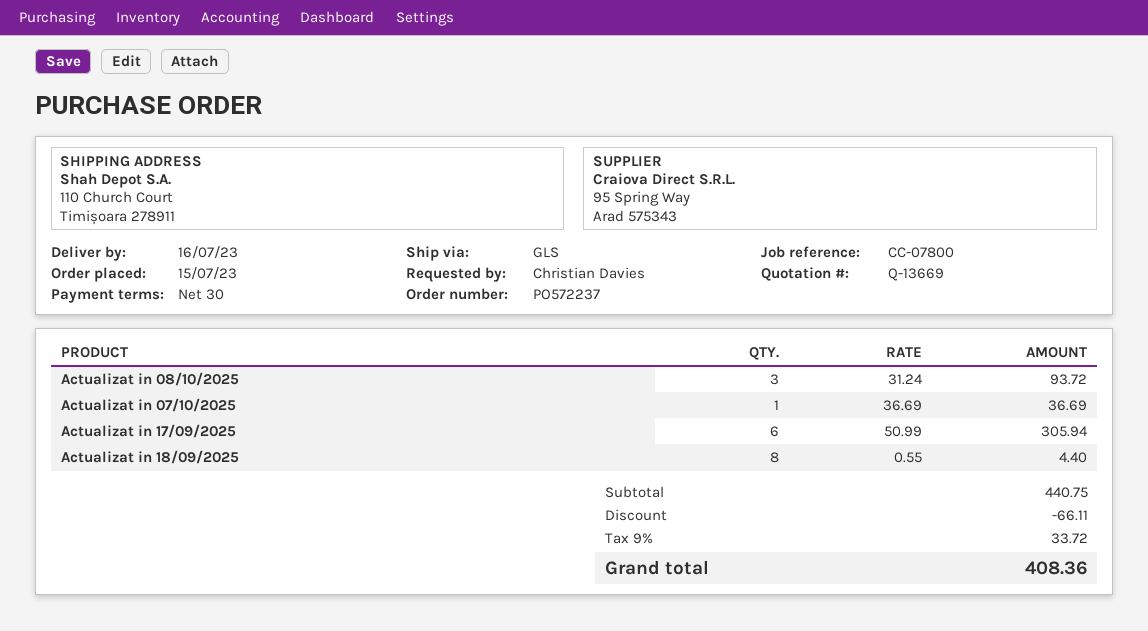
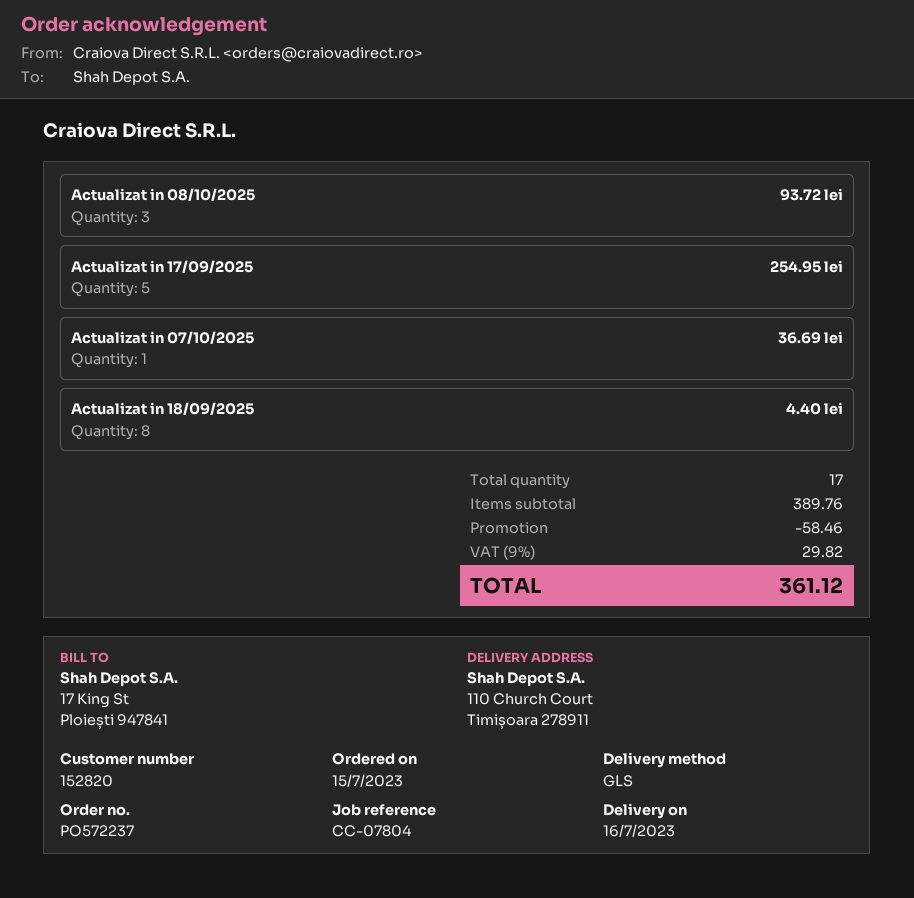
reference: CC-07800 -> CC-07804
Actualizat in 17/09/2025: 6 for 305.94 -> 5 for 254.95
subtotal: 440.75 -> 389.76
discount: 66.11 -> 58.46
tax: 9% = 33.72 -> 9% = 29.82
total: 408.36 -> 361.12

